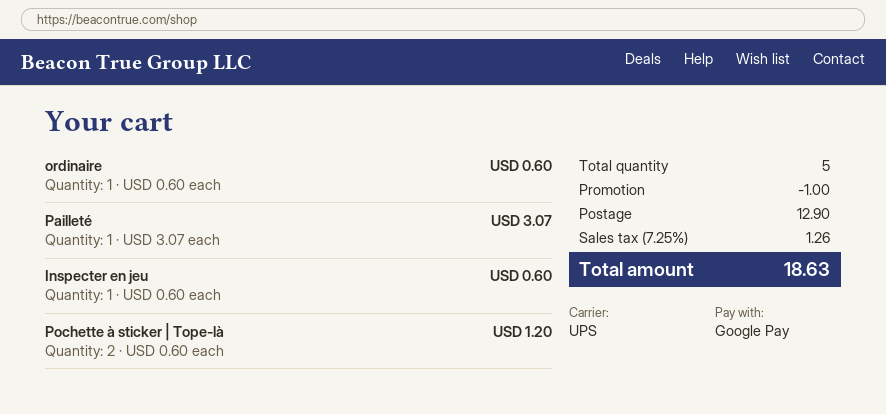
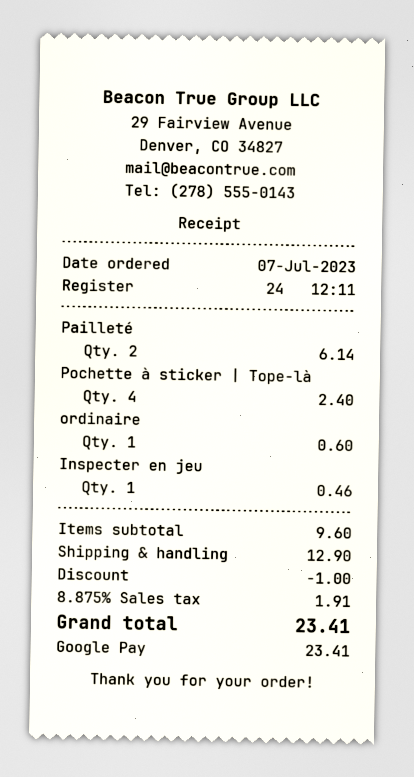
Pailleté: 1 for 3.07 -> 2 for 6.14
Inspecter en jeu: 1 for 0.60 -> 1 for 0.46
Pochette à sticker | Tope-là: 2 for 1.20 -> 4 for 2.40
tax: 7.25% = 1.26 -> 8.875% = 1.91
total: 18.63 -> 23.41

